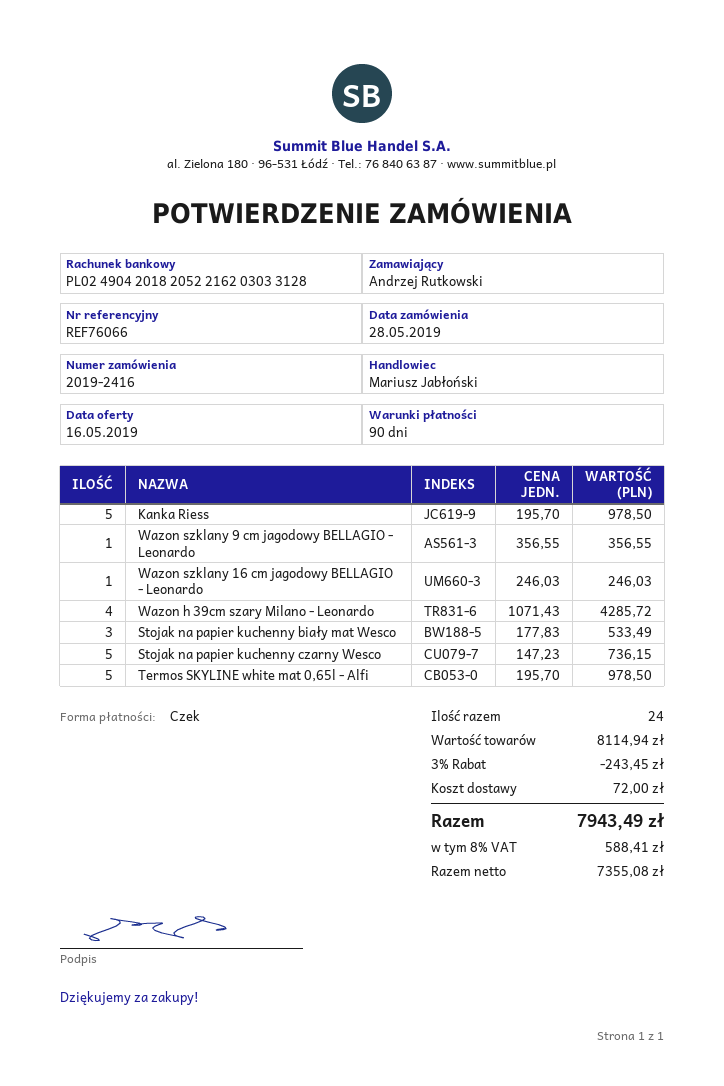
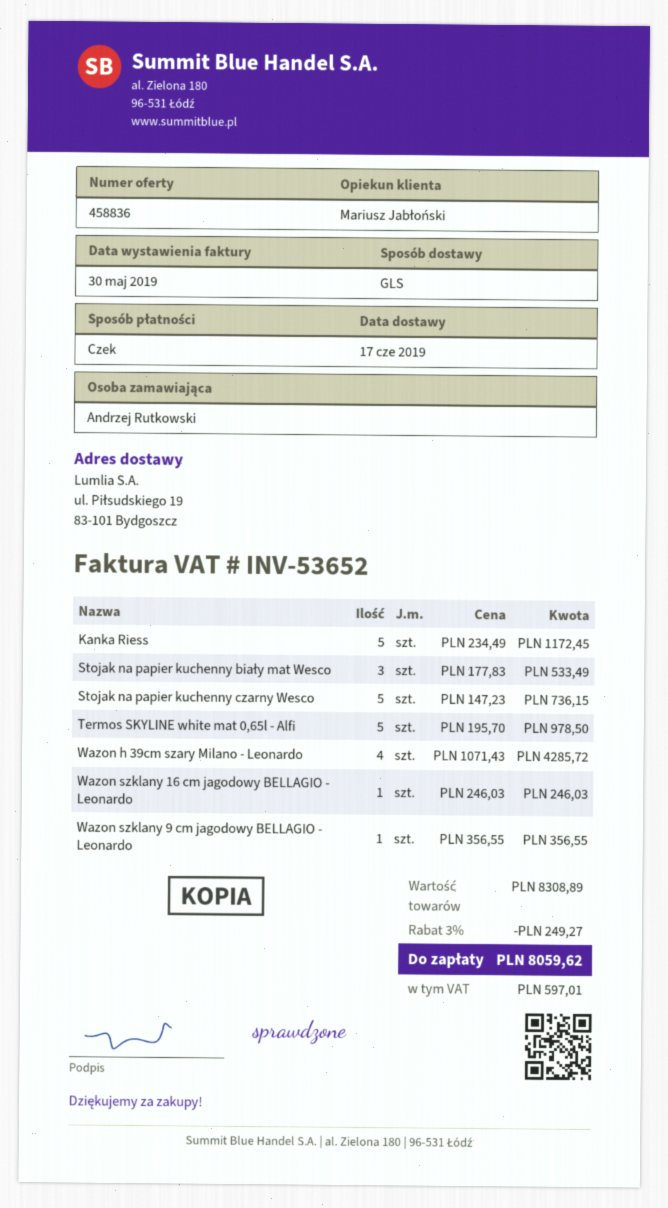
Kanka Riess: 5 x 195.70 = 978.50 -> 5 x 234.49 = 1172.45
subtotal: 8114.94 -> 8308.89
discount: 3% = 243.45 -> 3% = 249.27
shipping: 72.00 -> none
tax: 588.41 -> 597.01
total: 7943.49 -> 8059.62

